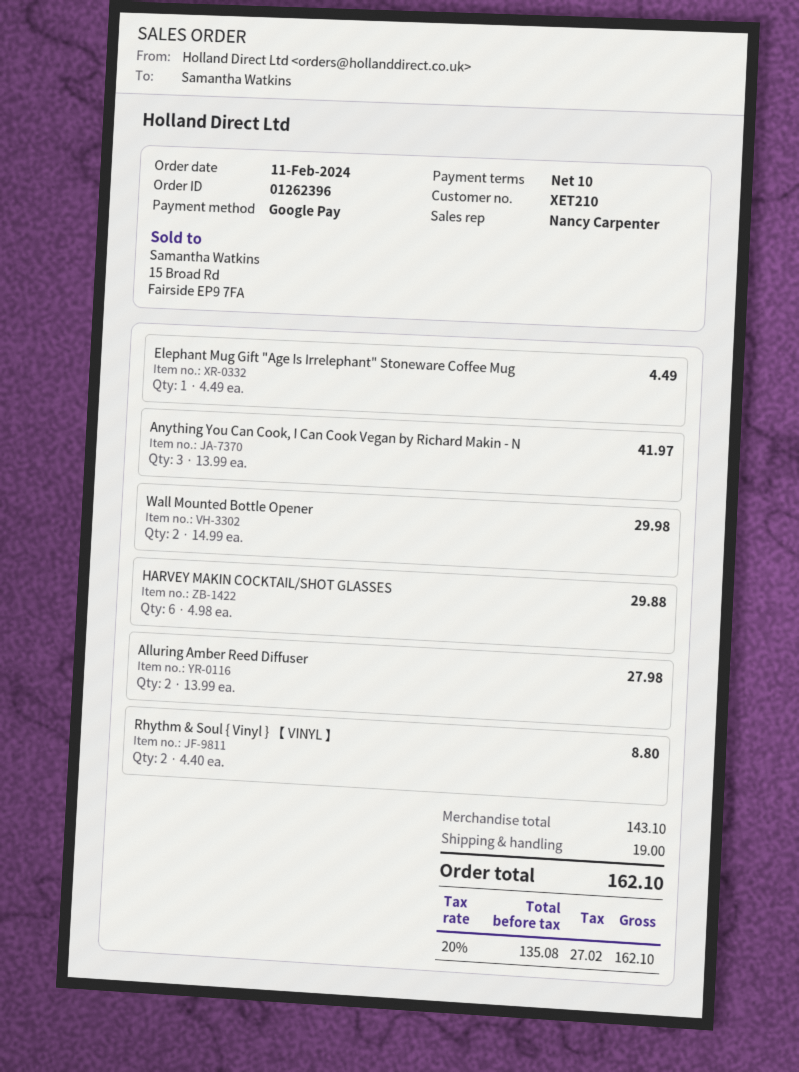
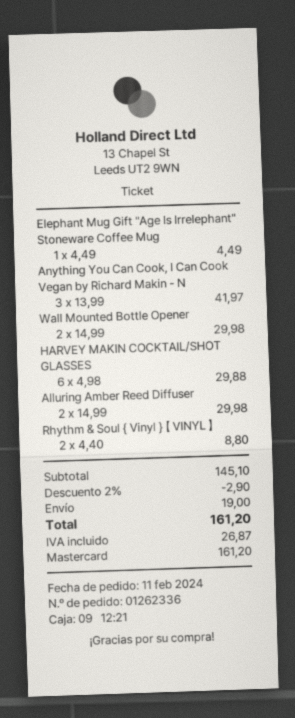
order number: 01262396 -> 01262336
payment method: Google Pay -> Mastercard
Alluring Amber Reed Diffuser: 2 x 13.99 = 27.98 -> 2 x 14.99 = 29.98
subtotal: 143.10 -> 145.10
discount: none -> 2% = 2.90
tax: 27.02 -> 26.87
total: 162.10 -> 161.20

